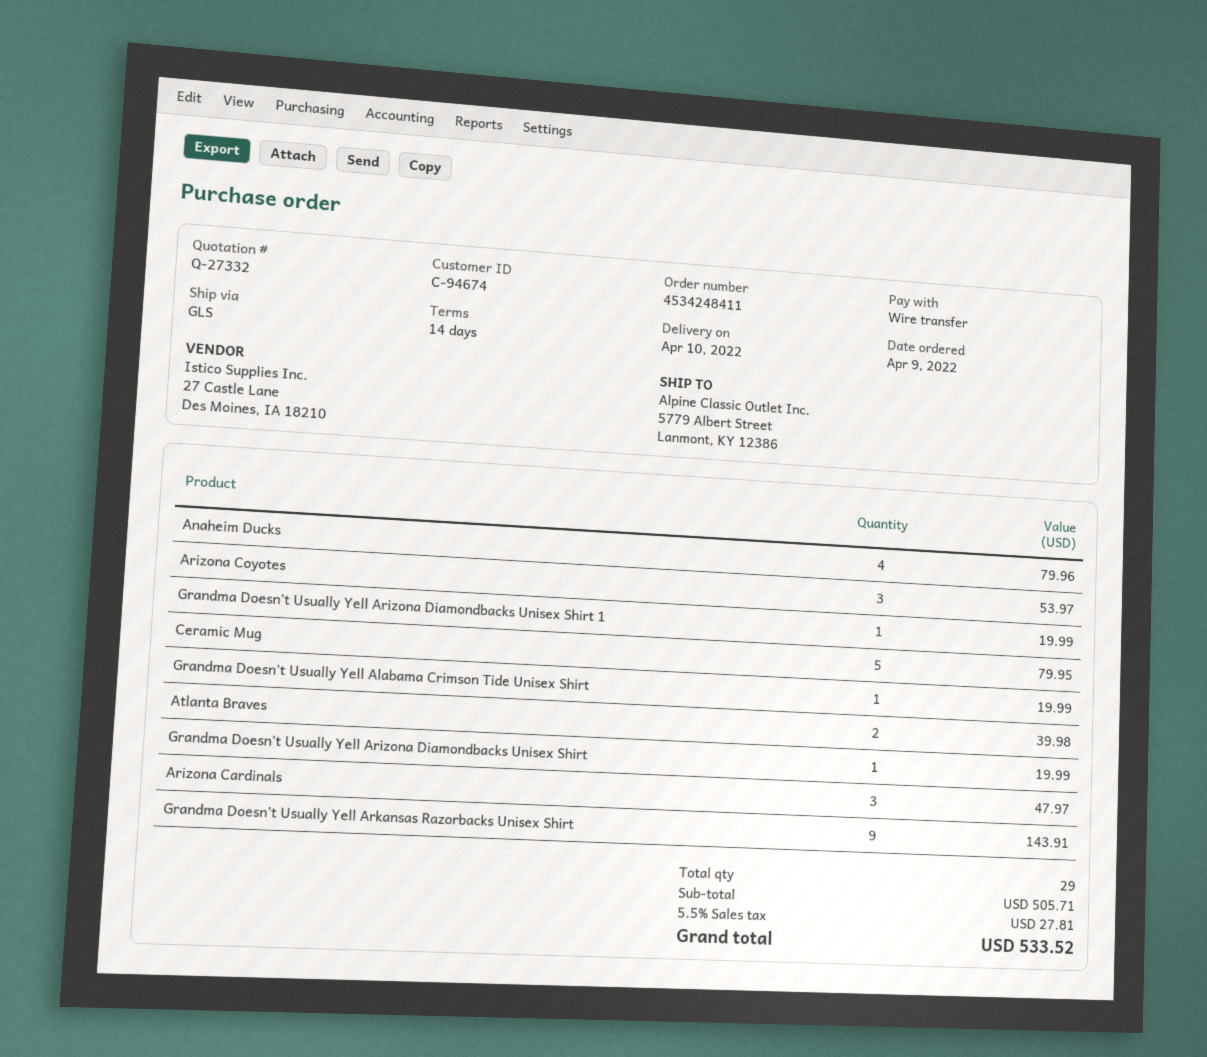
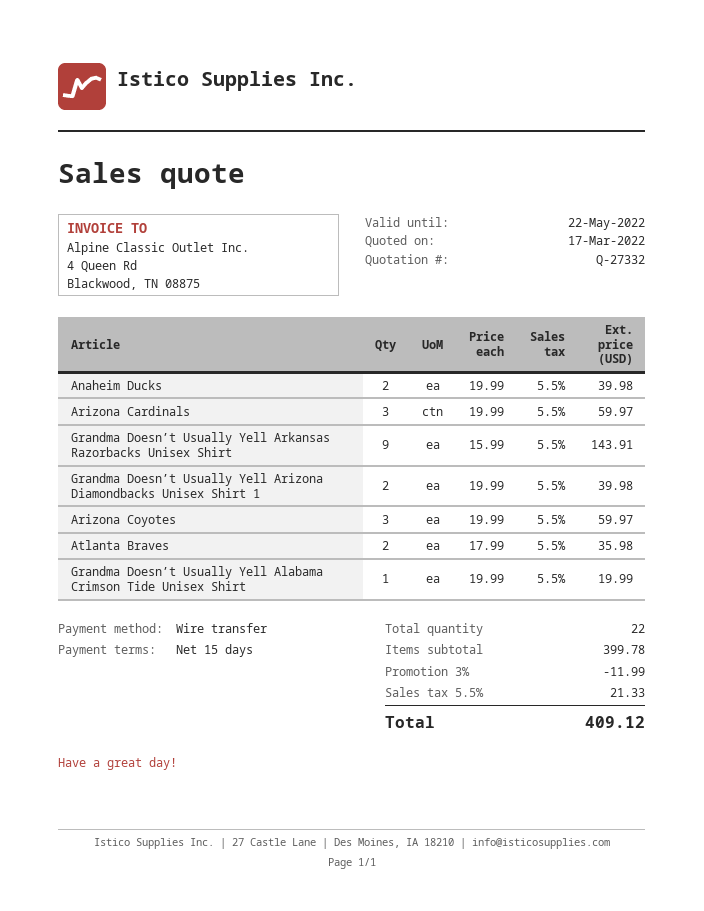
payment terms: 14 days -> 15 days
Anaheim Ducks: 4 for 79.96 -> 2 for 39.98
Arizona Coyotes: 3 for 53.97 -> 3 for 59.97
Grandma Doesn’t Usually Yell Arizona Diamondbacks Unisex Shirt 1: 1 for 19.99 -> 2 for 39.98
Ceramic Mug: 5 for 79.95 -> none
Atlanta Braves: 2 for 39.98 -> 2 for 35.98
Grandma Doesn’t Usually Yell Arizona Diamondbacks Unisex Shirt: 1 for 19.99 -> none
Arizona Cardinals: 3 for 47.97 -> 3 for 59.97
total quantity: 29 -> 22
subtotal: 505.71 -> 399.78
discount: none -> 3% = 11.99
tax: 5.5% = 27.81 -> 5.5% = 21.33
total: 533.52 -> 409.12

